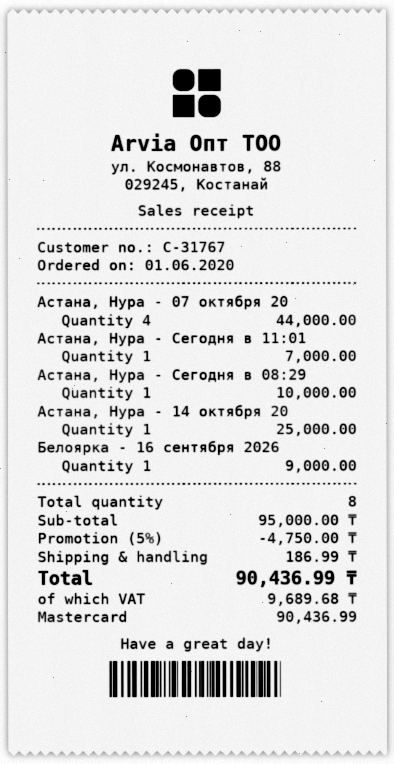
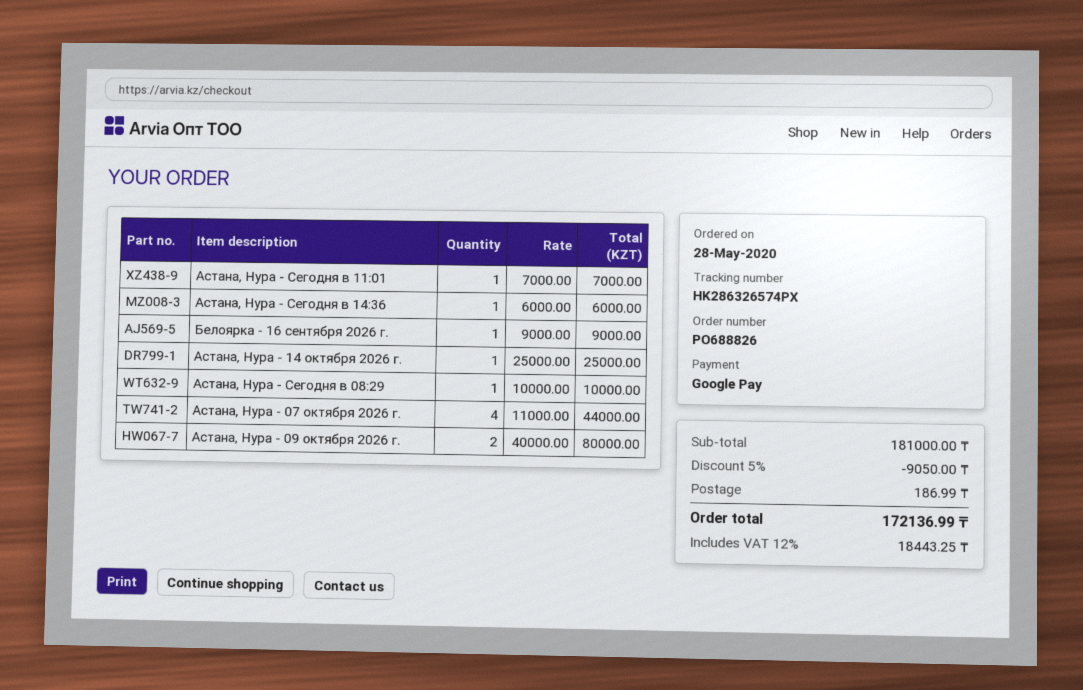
order date: 2020-06-01 -> 2020-05-28
payment method: Mastercard -> Google Pay
Астана, Нура - Сегодня в 14:36: none -> 1 for 6000.00
Астана, Нура - 09 октября 2026 г.: none -> 2 for 80000.00
subtotal: 95000.00 -> 181000.00
discount: 5% = 4750.00 -> 5% = 9050.00
tax: 9689.68 -> 18443.25
total: 90436.99 -> 172136.99

